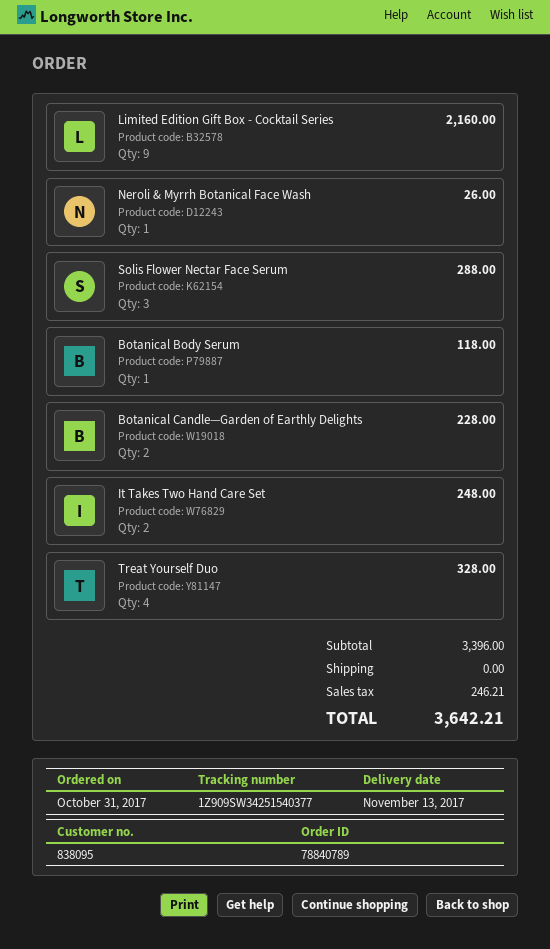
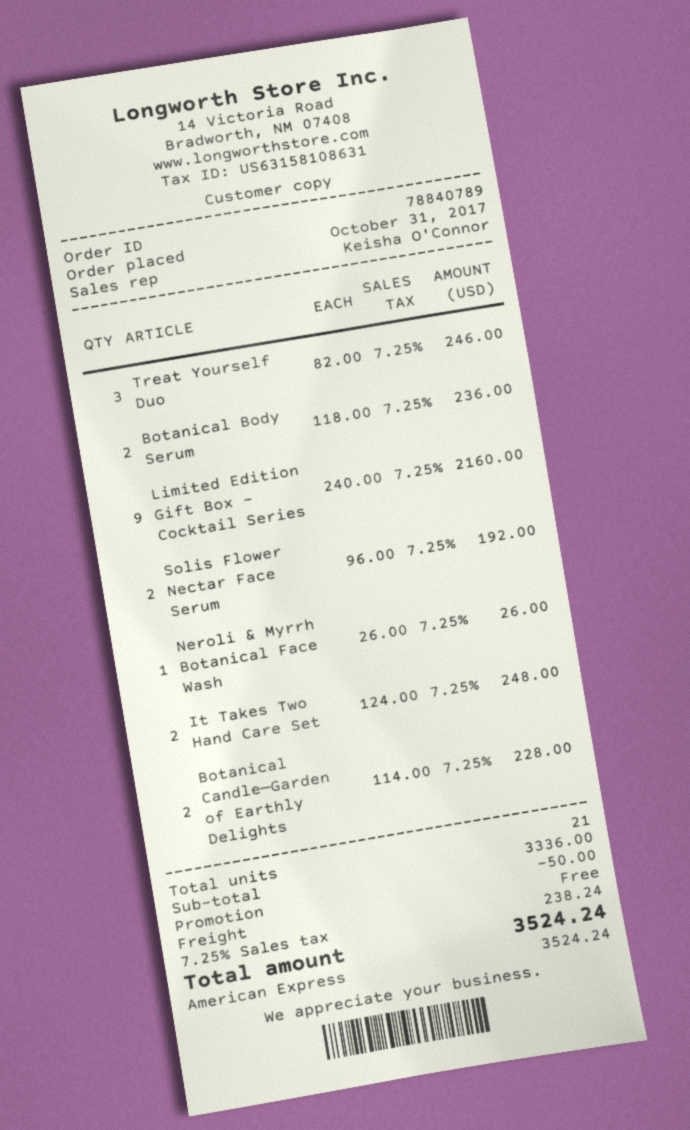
Solis Flower Nectar Face Serum: 3 for 288.00 -> 2 for 192.00
Botanical Body Serum: 1 for 118.00 -> 2 for 236.00
Treat Yourself Duo: 4 for 328.00 -> 3 for 246.00
subtotal: 3396.00 -> 3336.00
discount: none -> 50.00
tax: 246.21 -> 238.24
total: 3642.21 -> 3524.24

